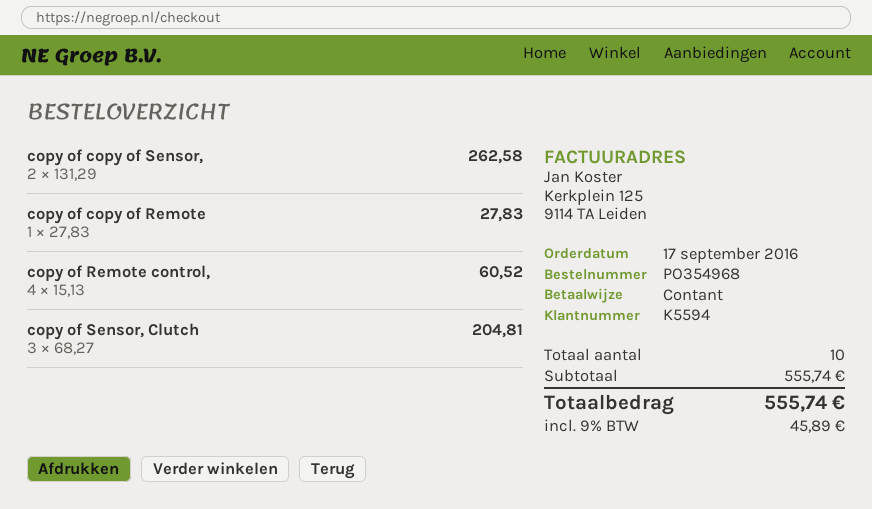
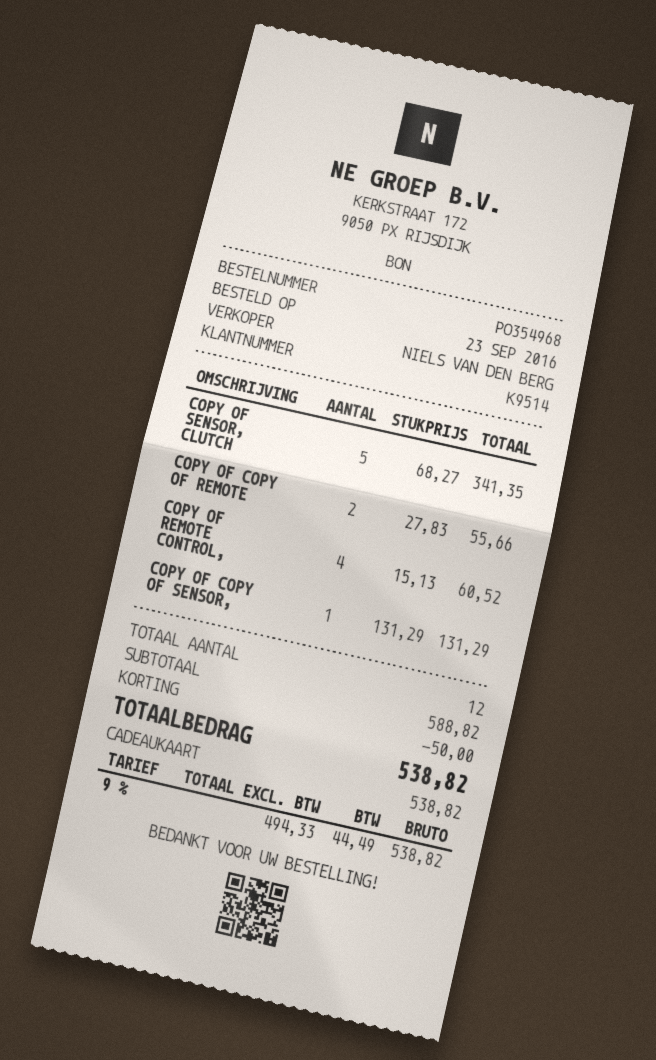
order date: 2016-09-17 -> 2016-09-23
customer number: K5594 -> K9514
payment method: cash -> gift card
copy of copy of Sensor,: 2 x 131.29 = 262.58 -> 1 x 131.29 = 131.29
copy of copy of Remote: 1 x 27.83 = 27.83 -> 2 x 27.83 = 55.66
copy of Sensor, Clutch: 3 x 68.27 = 204.81 -> 5 x 68.27 = 341.35
total quantity: 10 -> 12
subtotal: 555.74 -> 588.82
discount: none -> 50.00
tax: 9% = 45.89 -> 9% = 44.49
total: 555.74 -> 538.82

